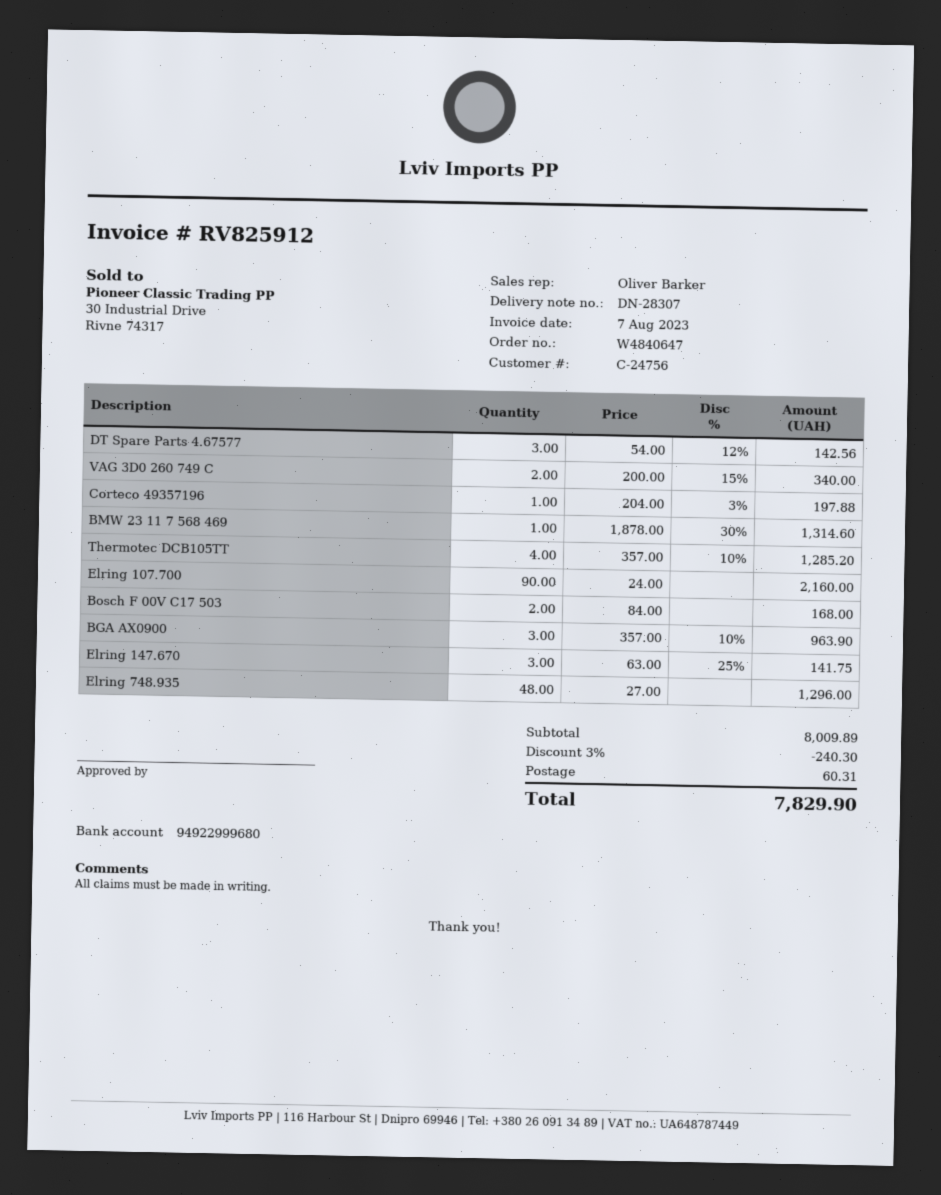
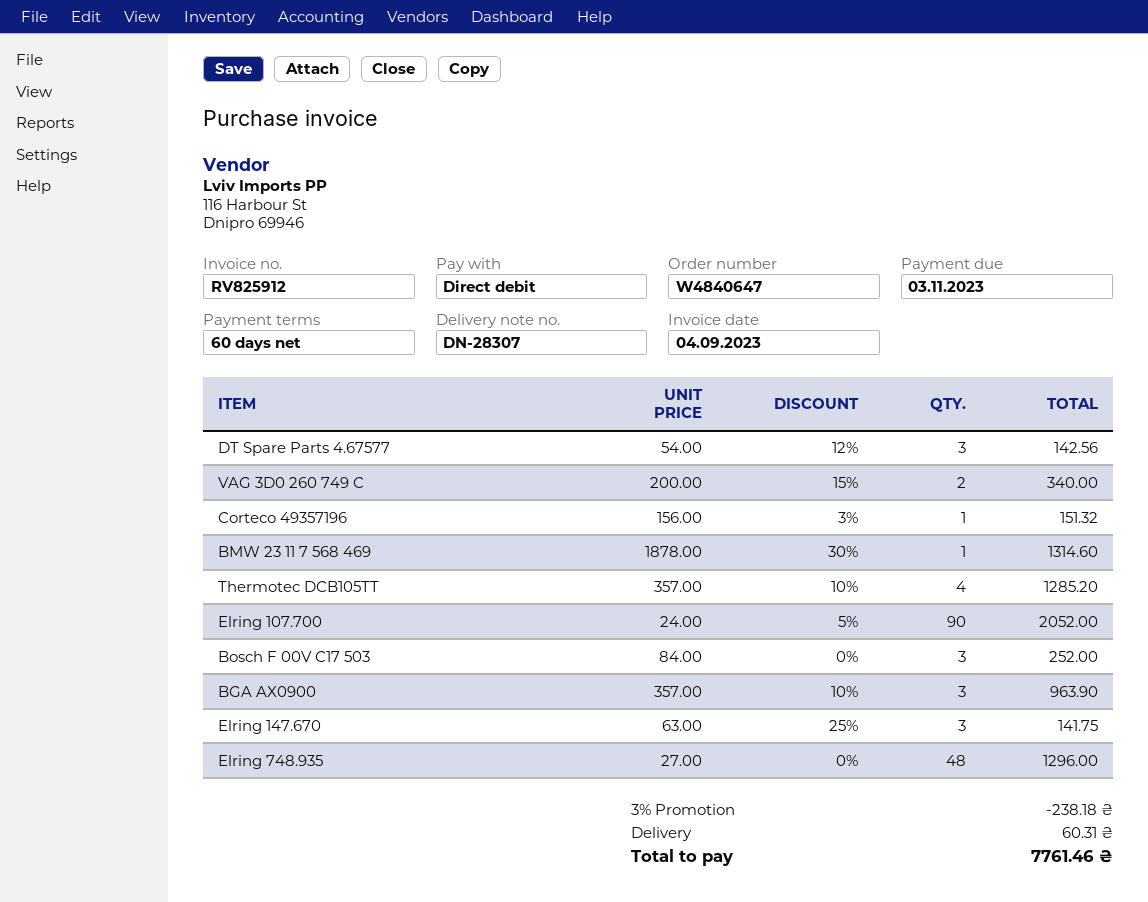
invoice date: 2023-08-07 -> 2023-09-04
Corteco 49357196: 1 x 204.00 - 3% = 197.88 -> 1 x 156.00 - 3% = 151.32
Elring 107.700: 90 x 24.00 = 2160.00 -> 90 x 24.00 - 5% = 2052.00
Bosch F 00V C17 503: 2 x 84.00 = 168.00 -> 3 x 84.00 = 252.00
discount: 3% = 240.30 -> 3% = 238.18
total: 7829.90 -> 7761.46

